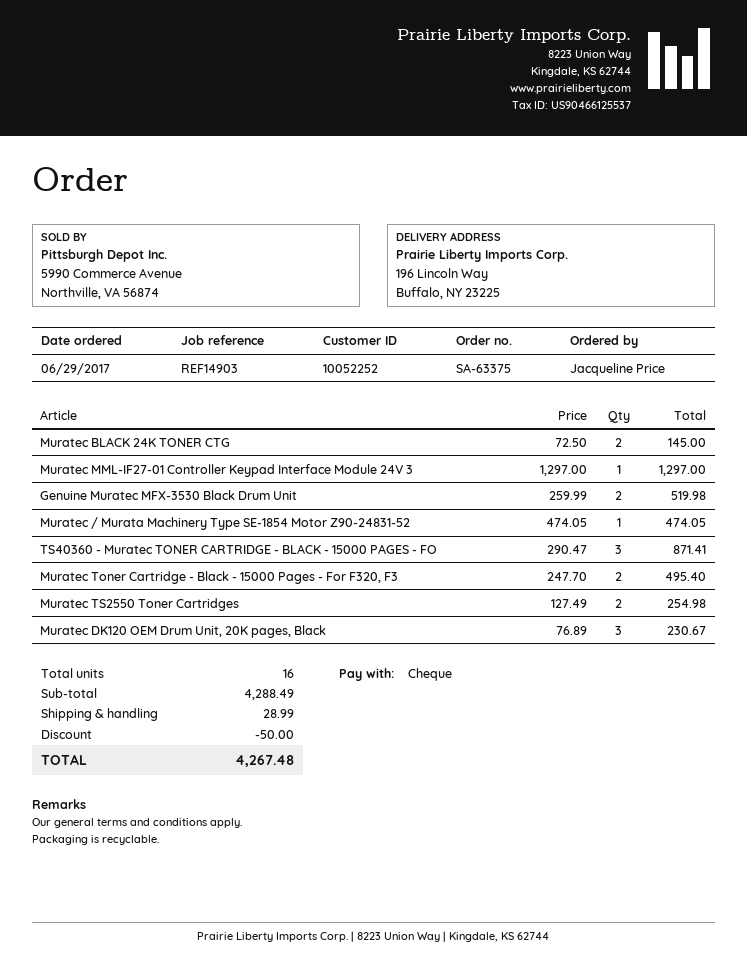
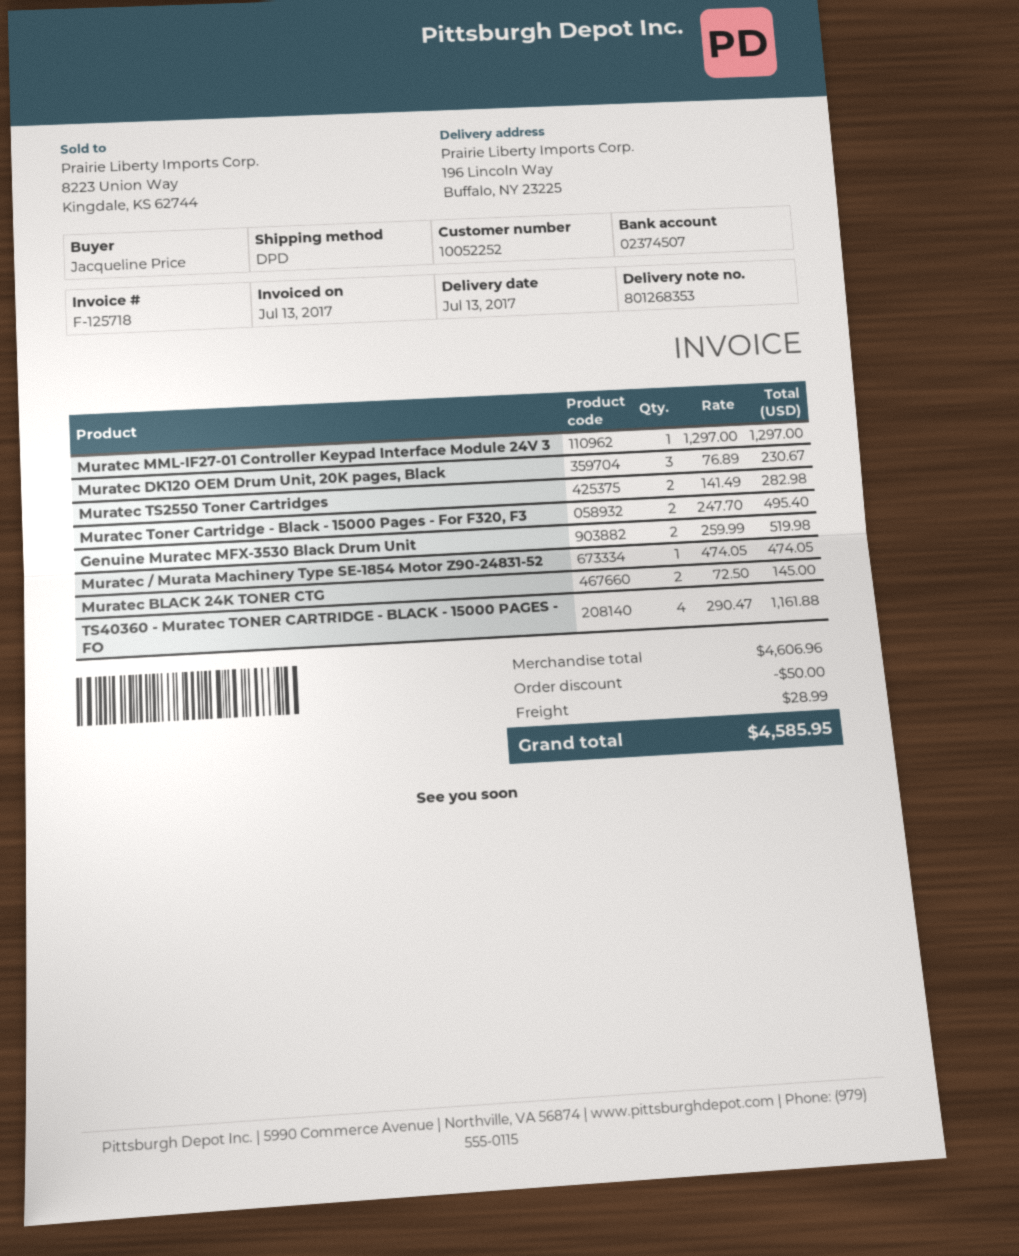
TS40360 - Muratec TONER CARTRIDGE - BLACK - 15000 PAGES - FO: 3 x 290.47 = 871.41 -> 4 x 290.47 = 1161.88
Muratec TS2550 Toner Cartridges: 2 x 127.49 = 254.98 -> 2 x 141.49 = 282.98
subtotal: 4288.49 -> 4606.96
total: 4267.48 -> 4585.95

